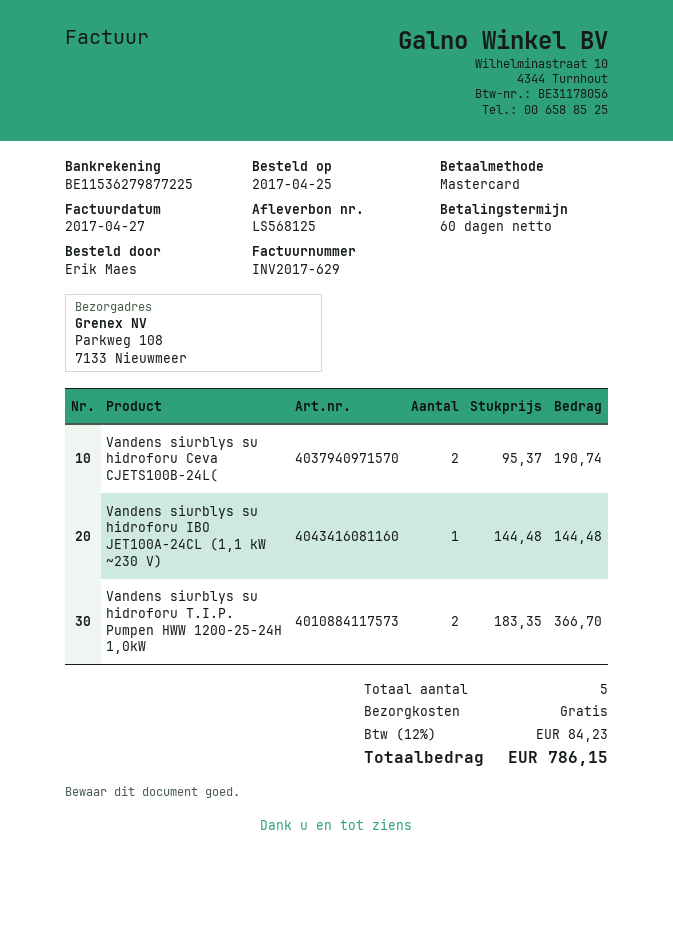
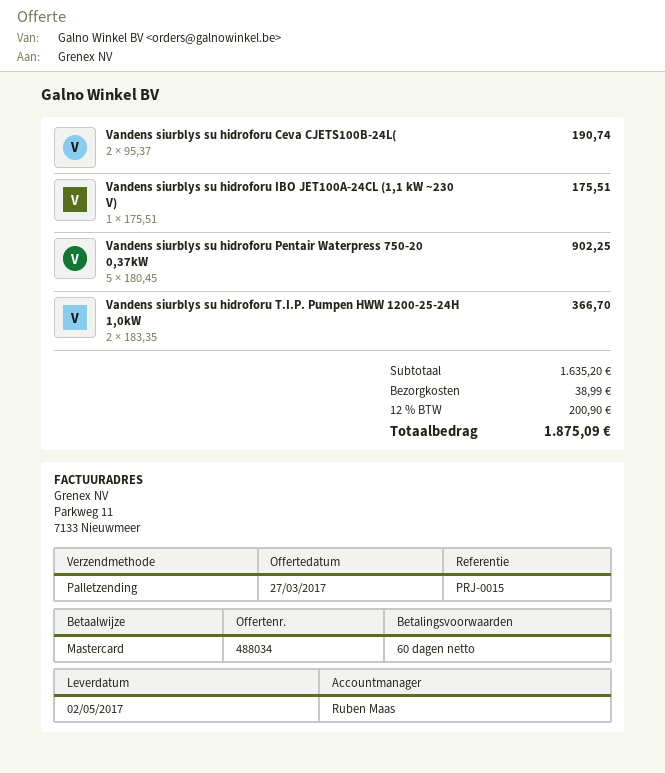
Vandens siurblys su hidroforu IBO JET100A-24CL (1,1 kW ~230 V): 1 x 144.48 = 144.48 -> 1 x 175.51 = 175.51
Vandens siurblys su hidroforu Pentair Waterpress 750-20 0,37kW: none -> 5 x 180.45 = 902.25
shipping: 0.00 -> 38.99
tax: 12% = 84.23 -> 12% = 200.90
total: 786.15 -> 1875.09

